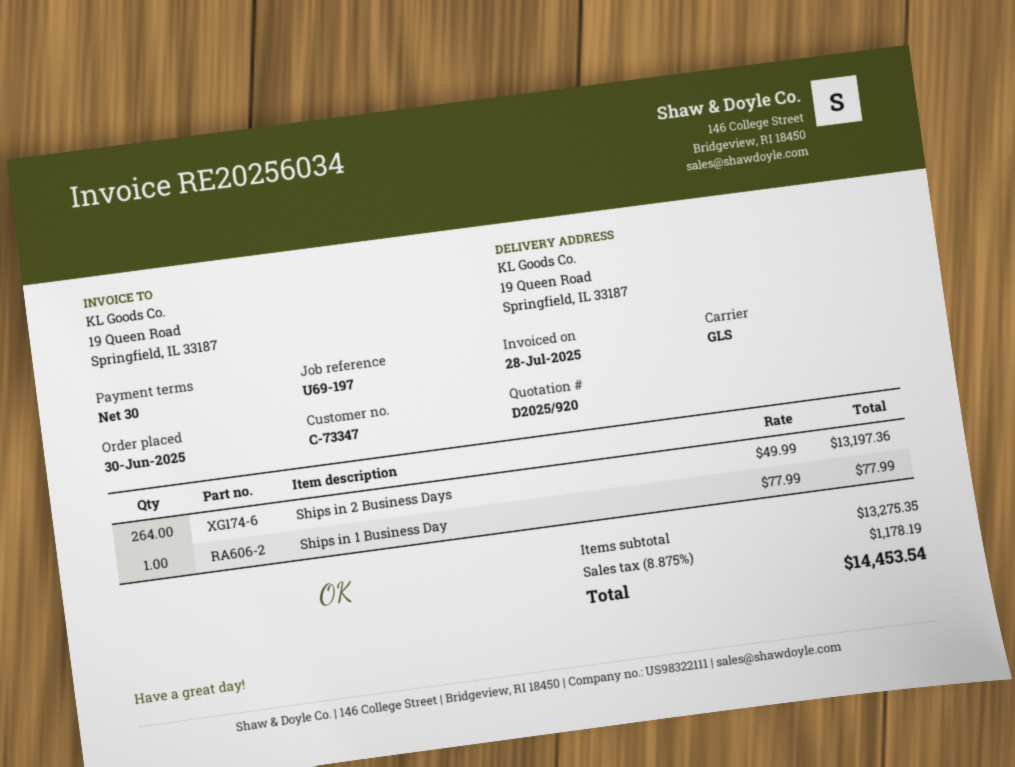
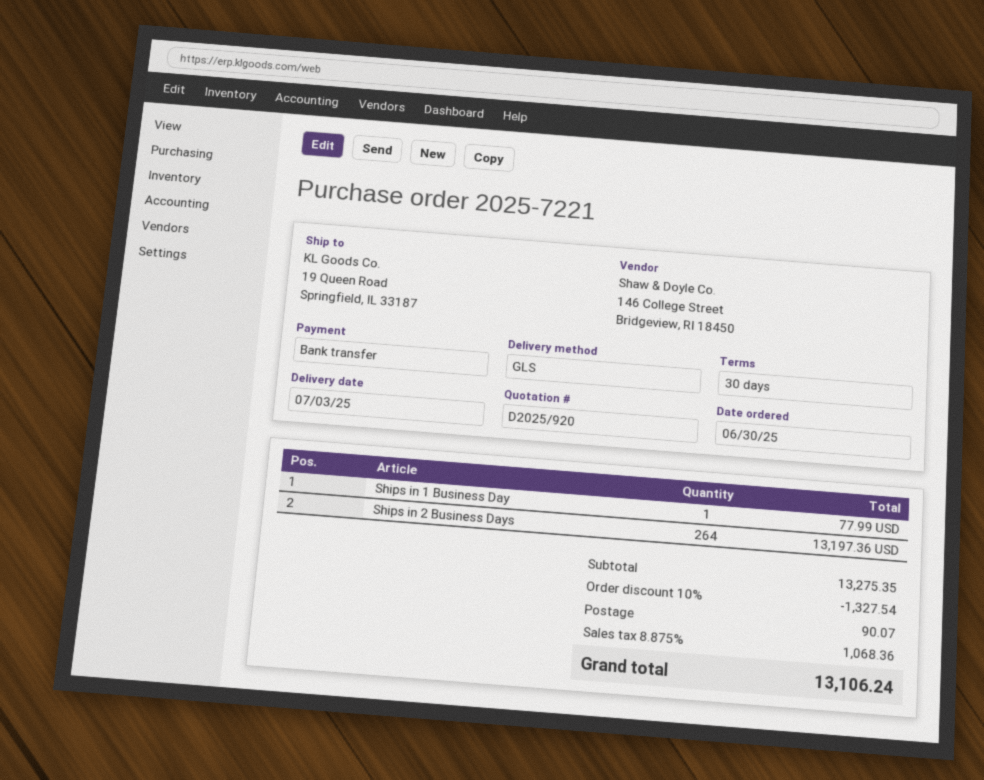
discount: none -> 10% = 1327.54
shipping: none -> 90.07
tax: 8.875% = 1178.19 -> 8.875% = 1068.36
total: 14453.54 -> 13106.24

